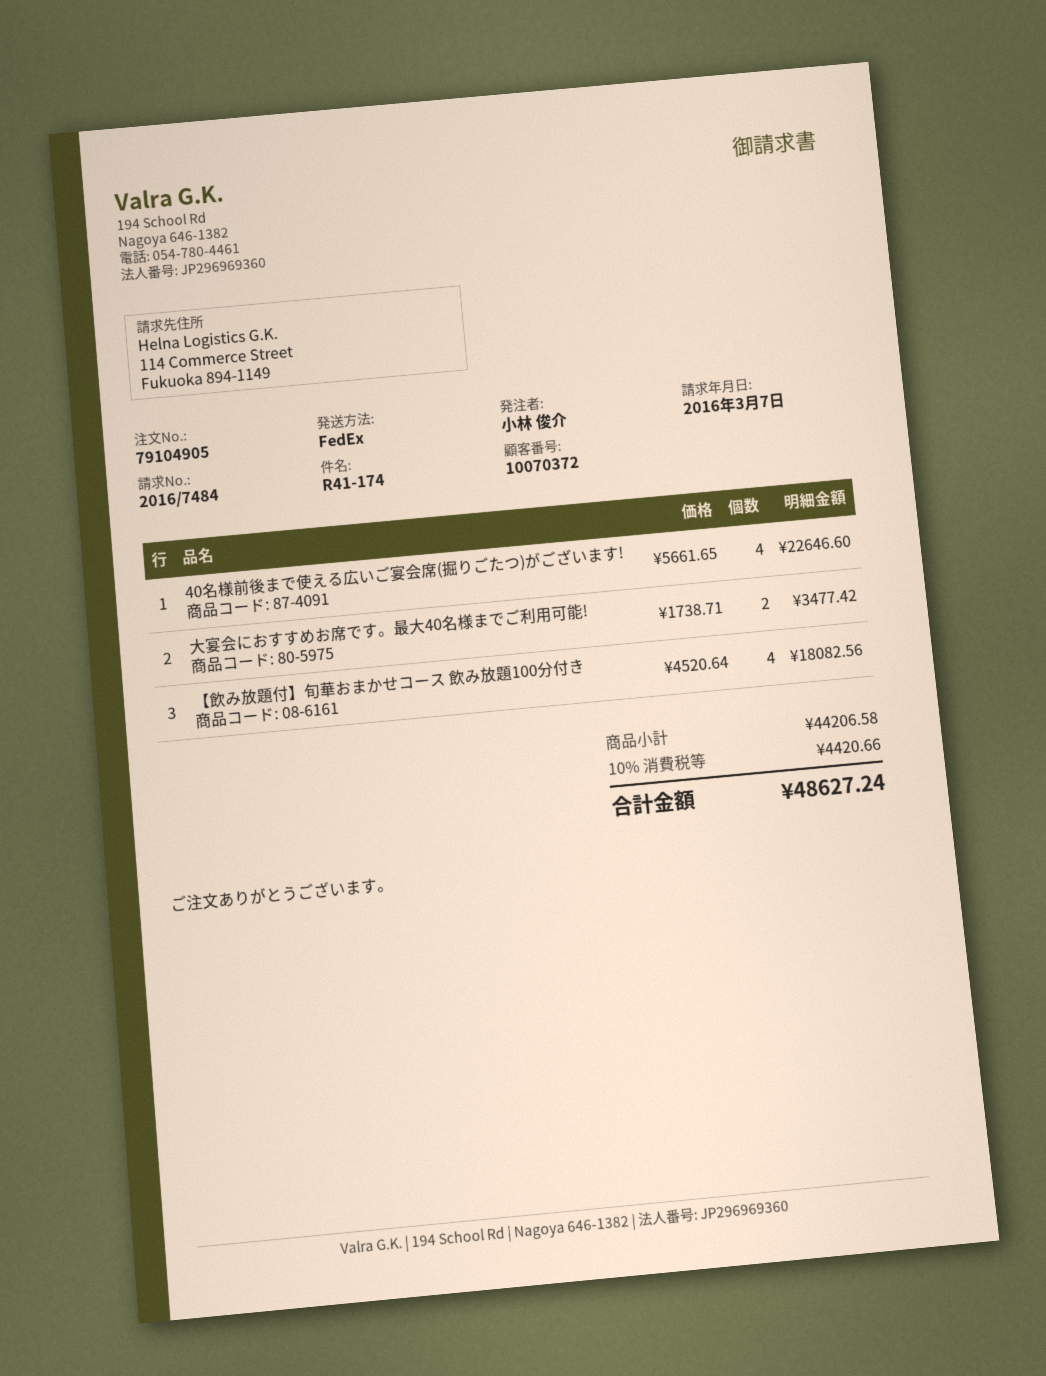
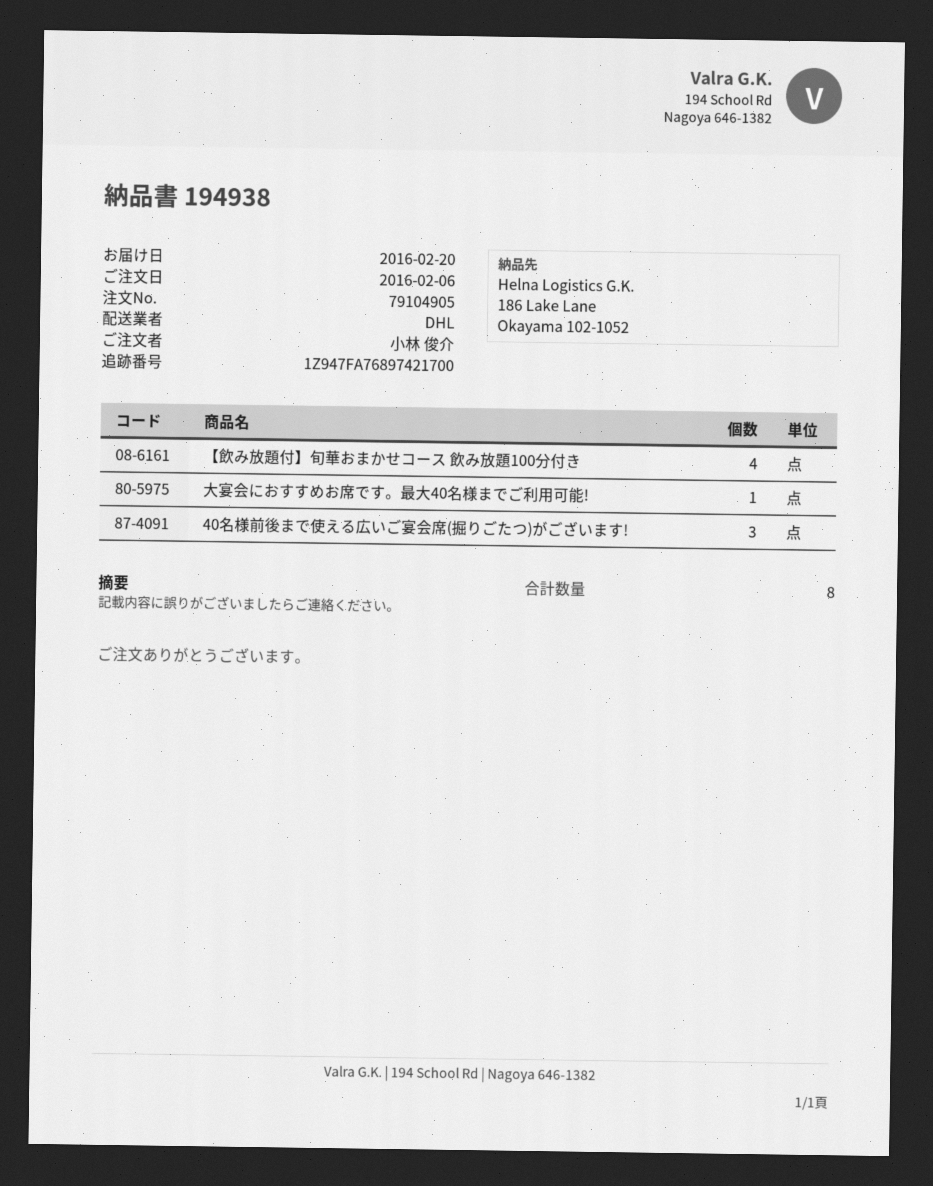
shipping method: FedEx -> DHL
40名様前後まで使える広いご宴会席(掘りごたつ)がございます!: 4 -> 3
大宴会におすすめお席です。最大40名様までご利用可能!: 2 -> 1

